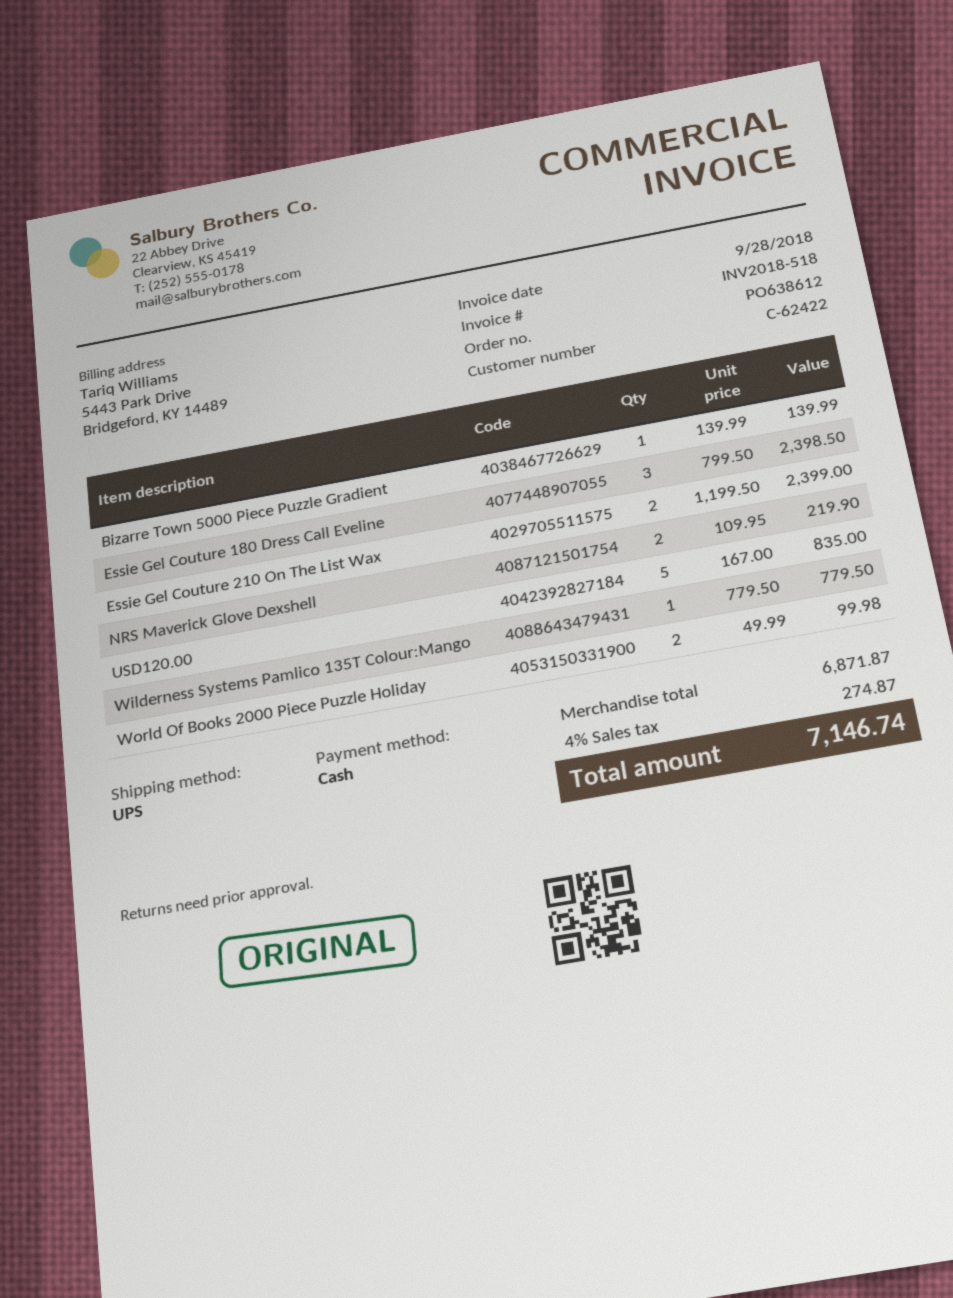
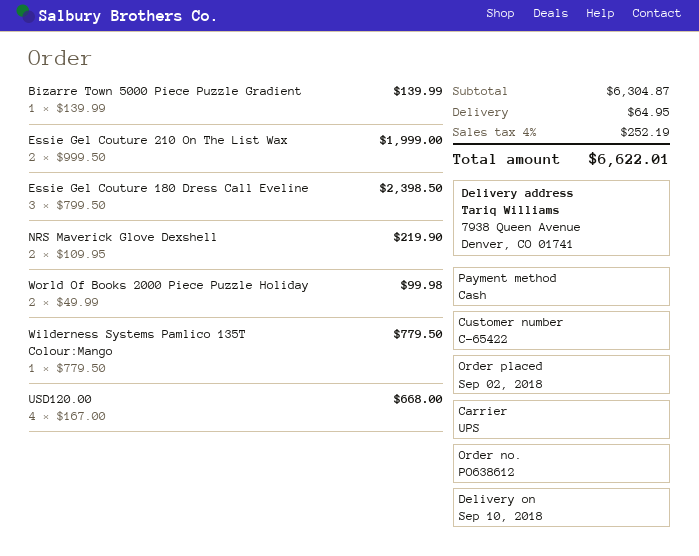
customer number: C-62422 -> C-65422
Essie Gel Couture 210 On The List Wax: 2 x 1199.50 = 2399.00 -> 2 x 999.50 = 1999.00
USD120.00: 5 x 167.00 = 835.00 -> 4 x 167.00 = 668.00
subtotal: 6871.87 -> 6304.87
shipping: none -> 64.95
tax: 4% = 274.87 -> 4% = 252.19
total: 7146.74 -> 6622.01

